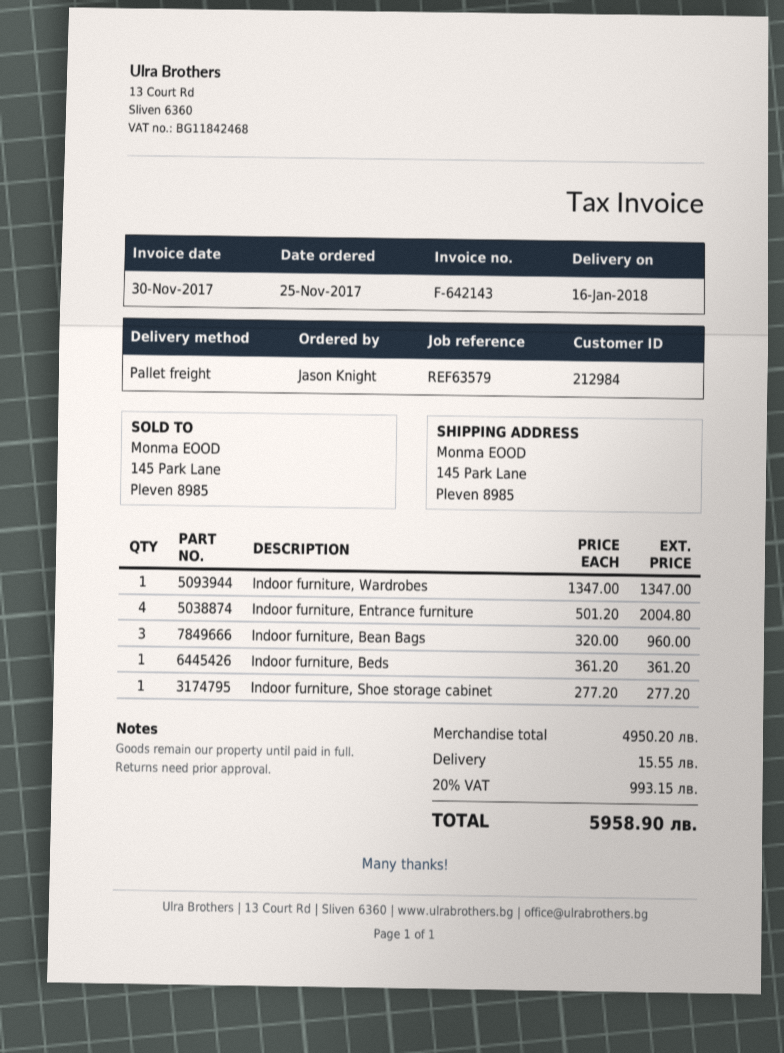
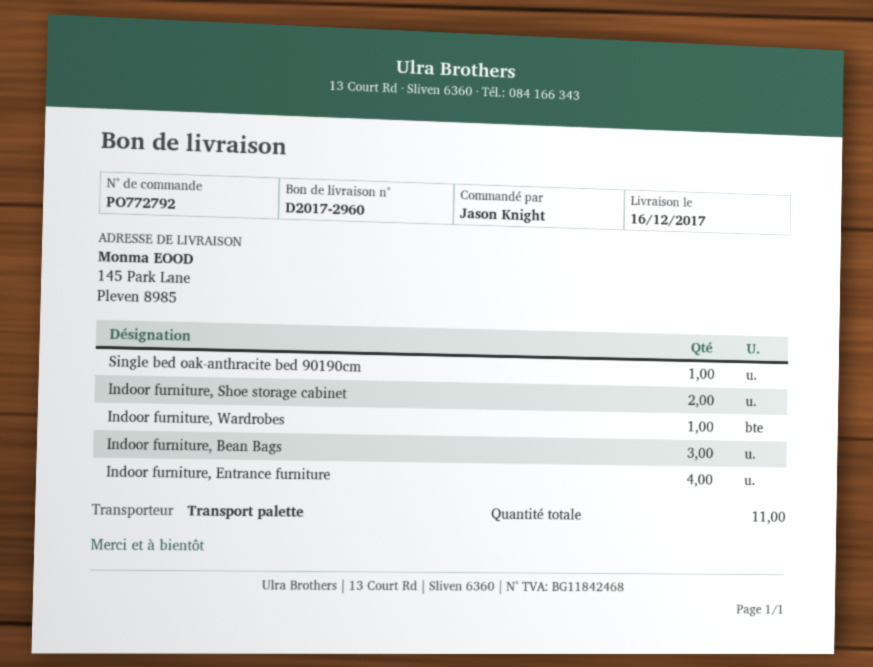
delivery date: 2018-01-16 -> 2017-12-16
Indoor furniture, Beds: 1 -> none
Indoor furniture, Shoe storage cabinet: 1 -> 2
Single bed oak-anthracite bed 90190cm: none -> 1

